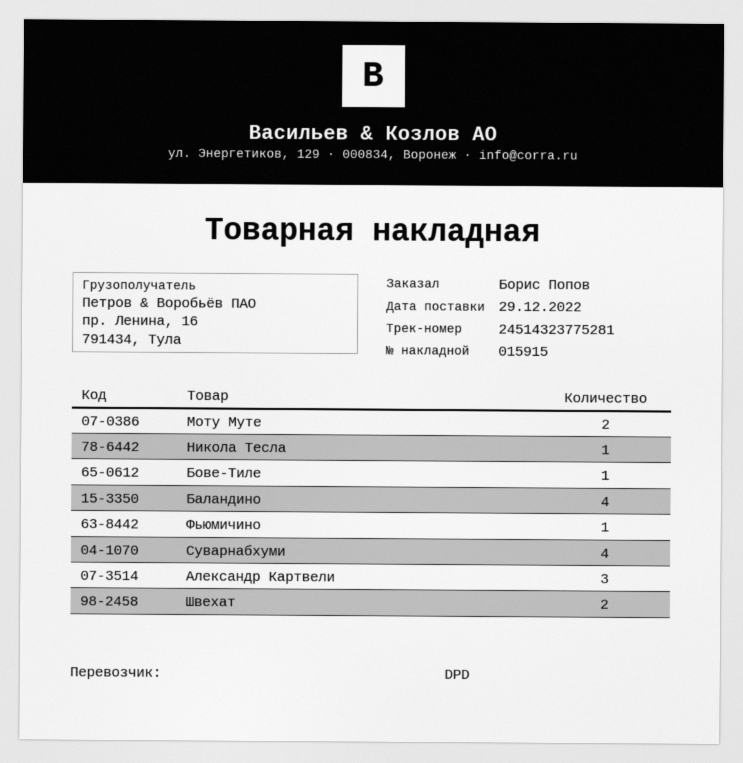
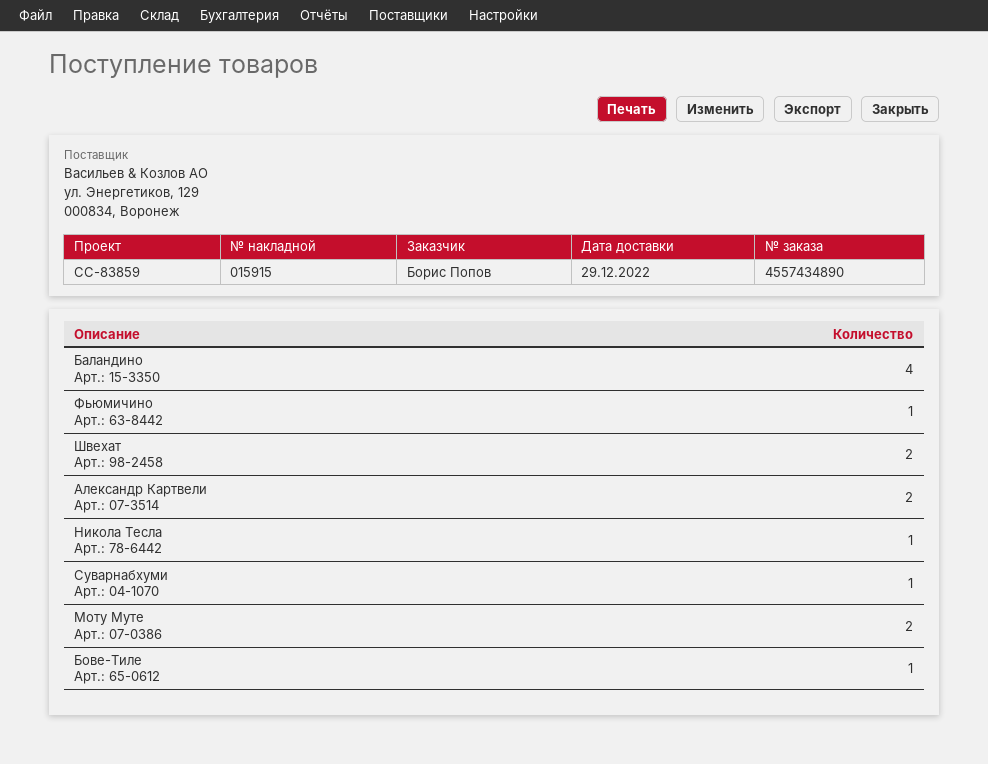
Суварнабхуми: 4 -> 1
Александр Картвели: 3 -> 2

